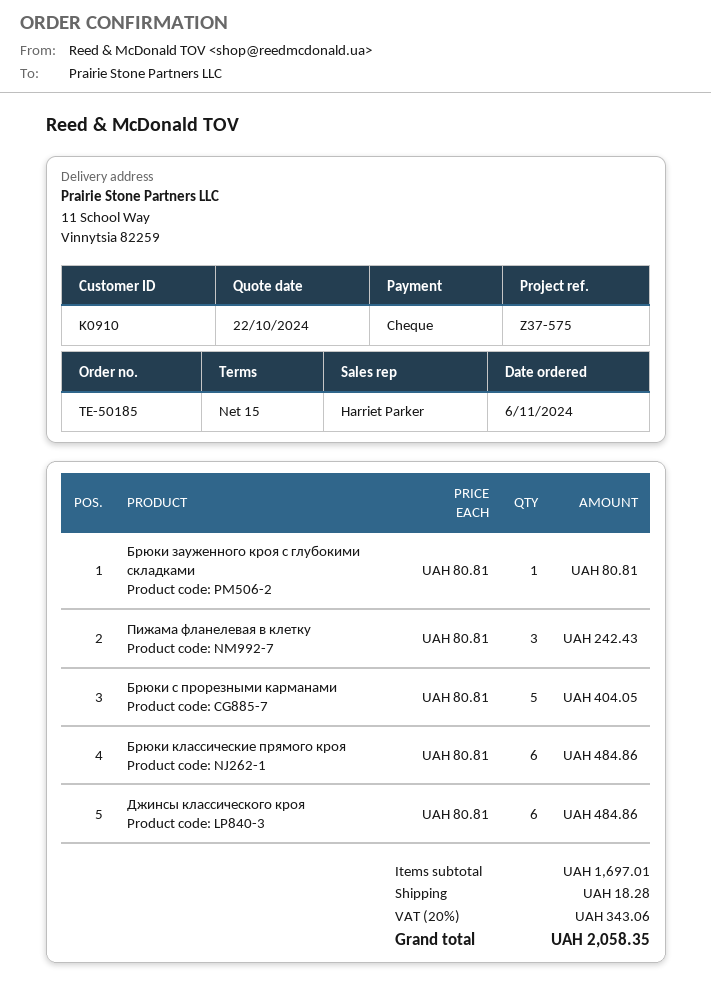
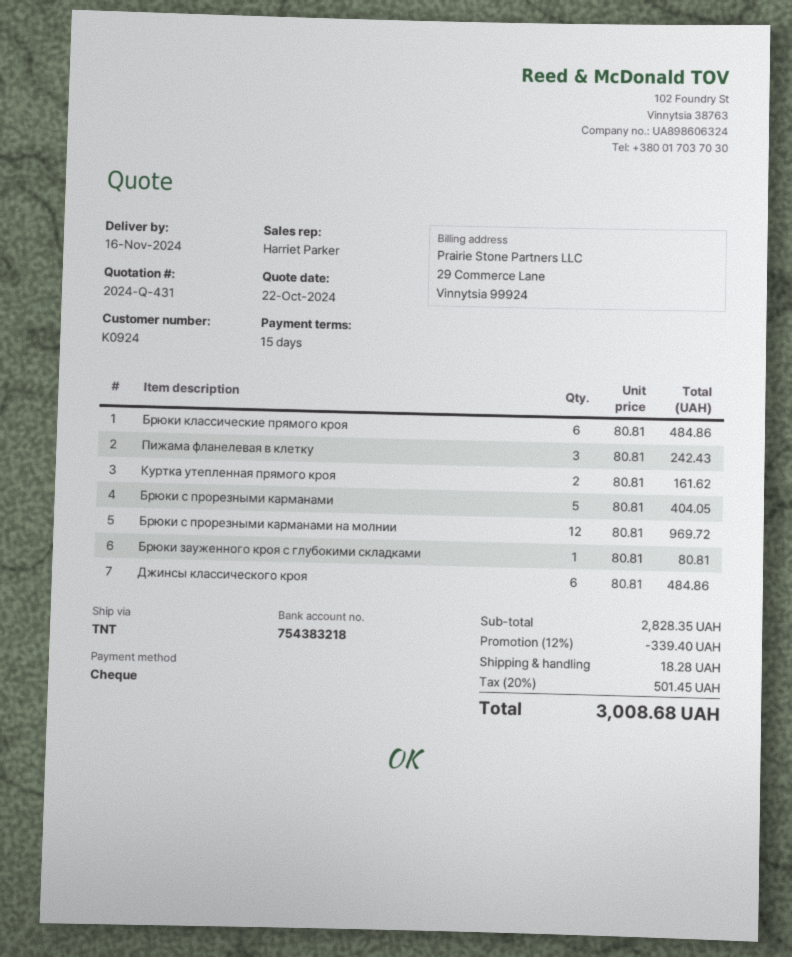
customer number: K0910 -> K0924
Куртка утепленная прямого кроя: none -> 2 x 80.81 = 161.62
Брюки с прорезными карманами на молнии: none -> 12 x 80.81 = 969.72
subtotal: 1697.01 -> 2828.35
discount: none -> 12% = 339.40
tax: 20% = 343.06 -> 20% = 501.45
total: 2058.35 -> 3008.68

